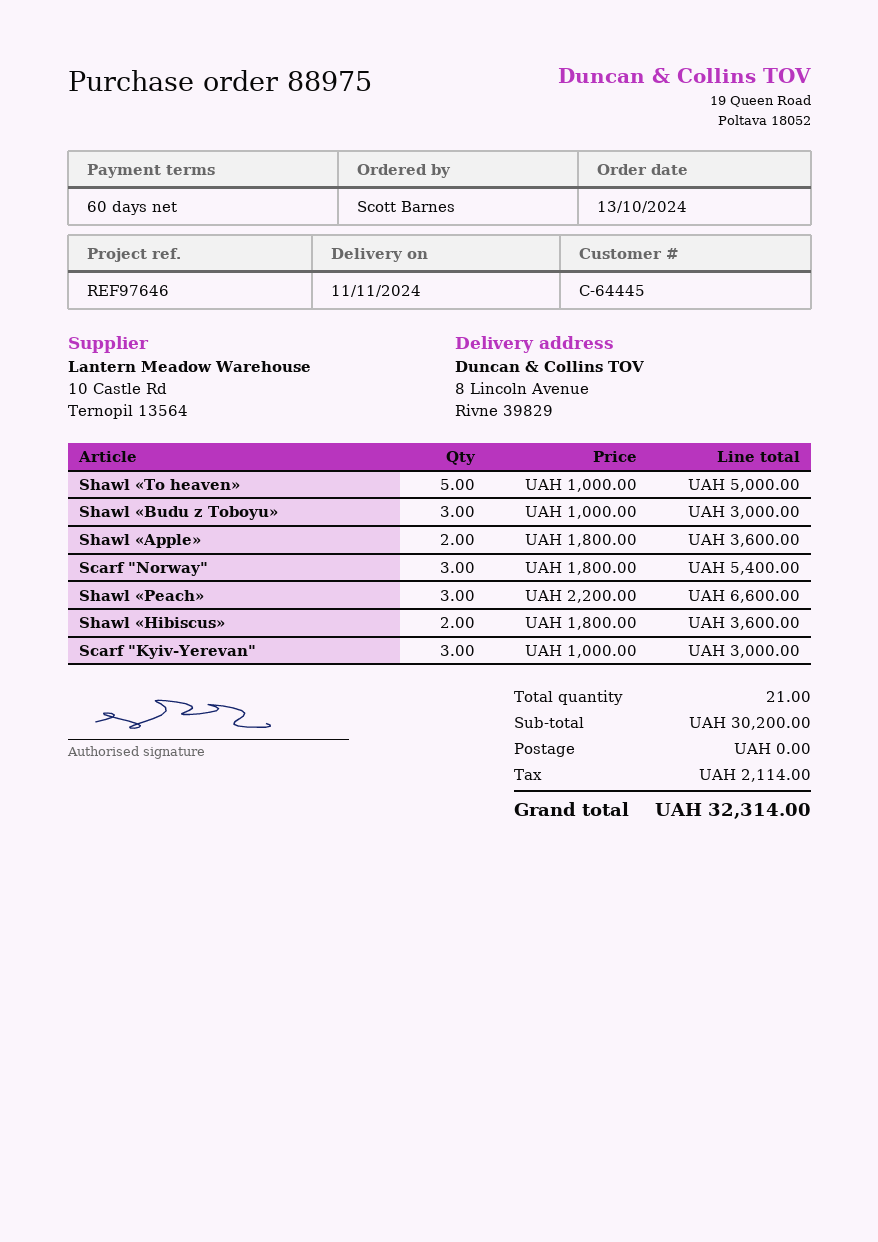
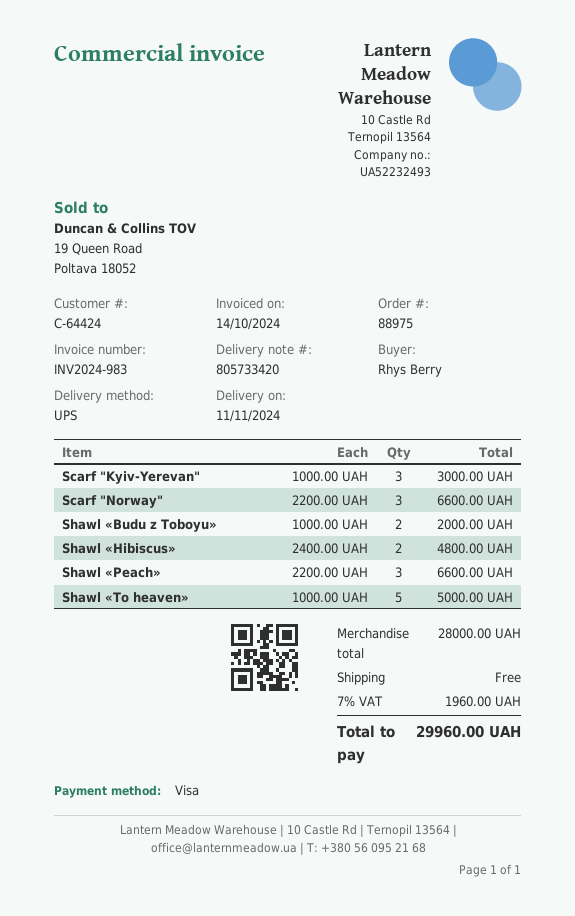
customer number: C-64445 -> C-64424
ordered by: Scott Barnes -> Rhys Berry
Shawl «Budu z Toboyu»: 3 x 1000.00 = 3000.00 -> 2 x 1000.00 = 2000.00
Shawl «Apple»: 2 x 1800.00 = 3600.00 -> none
Scarf "Norway": 3 x 1800.00 = 5400.00 -> 3 x 2200.00 = 6600.00
Shawl «Hibiscus»: 2 x 1800.00 = 3600.00 -> 2 x 2400.00 = 4800.00
subtotal: 30200.00 -> 28000.00
tax: 2114.00 -> 1960.00
total: 32314.00 -> 29960.00

